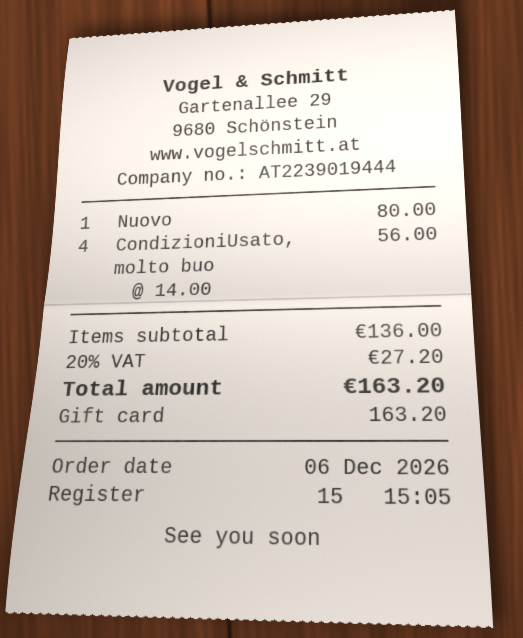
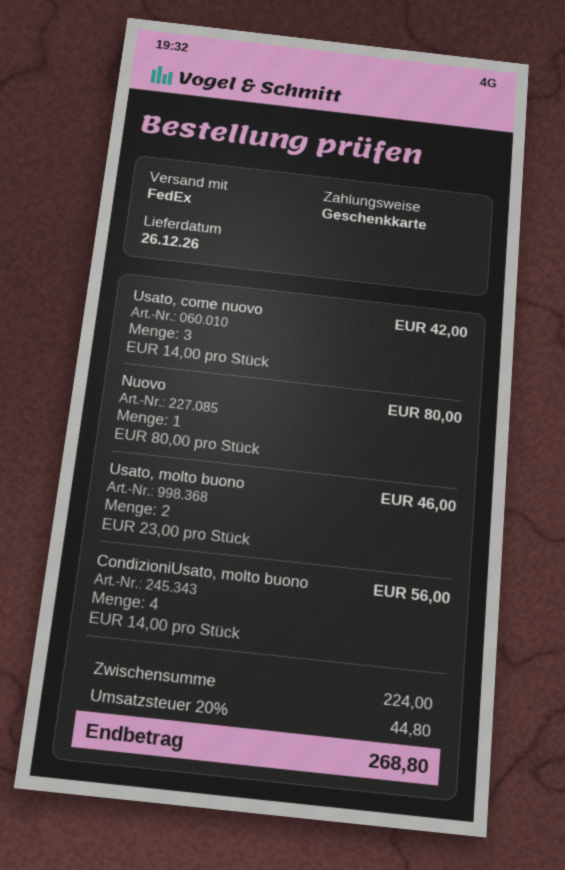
Usato, come nuovo: none -> 3 x 14.00 = 42.00
Usato, molto buono: none -> 2 x 23.00 = 46.00
subtotal: 136.00 -> 224.00
tax: 20% = 27.20 -> 20% = 44.80
total: 163.20 -> 268.80

